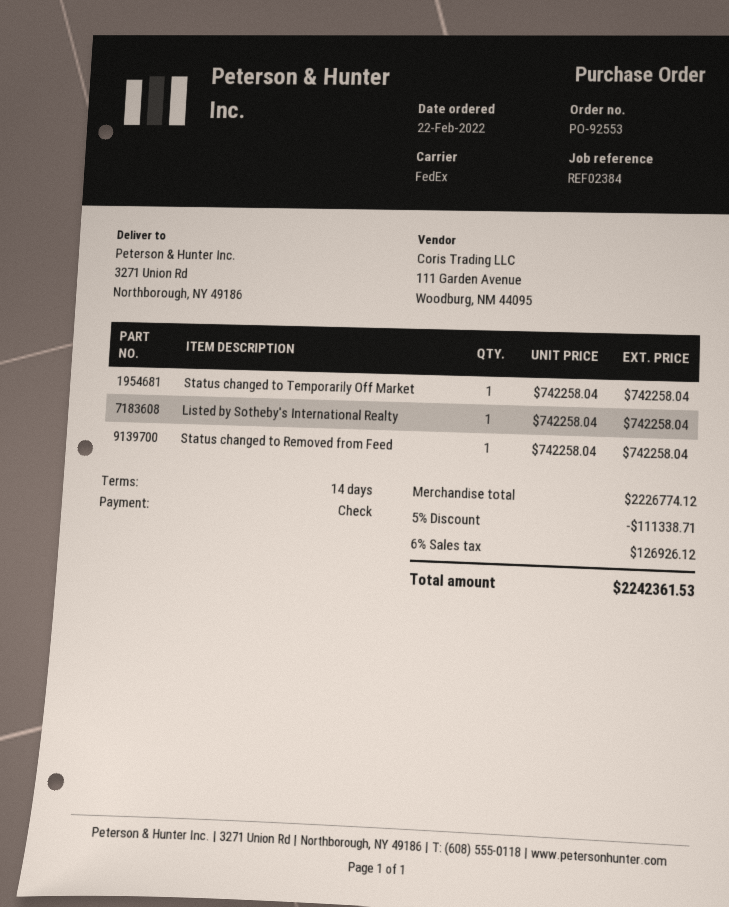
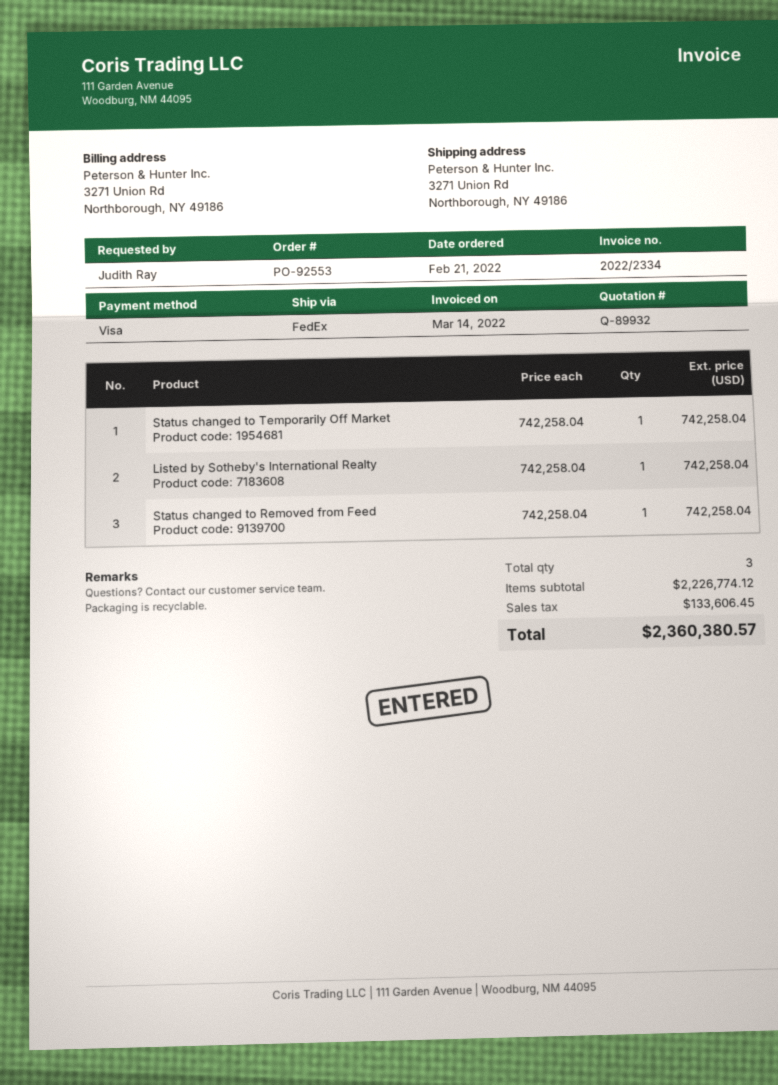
order date: 2022-02-22 -> 2022-02-21
payment method: cheque -> Visa
discount: 5% = 111338.71 -> none
tax: 126926.12 -> 133606.45
total: 2242361.53 -> 2360380.57

